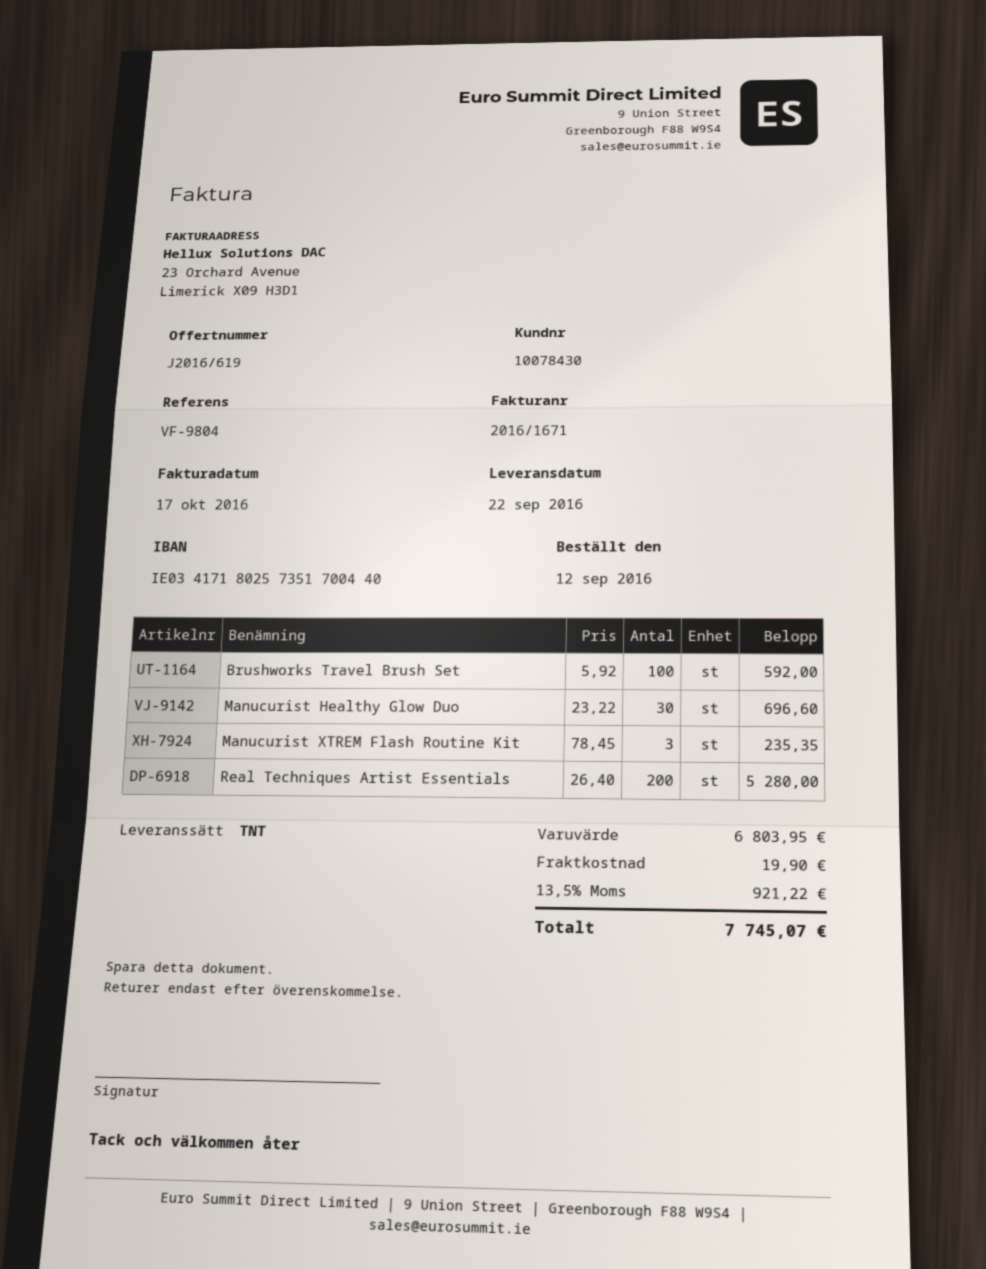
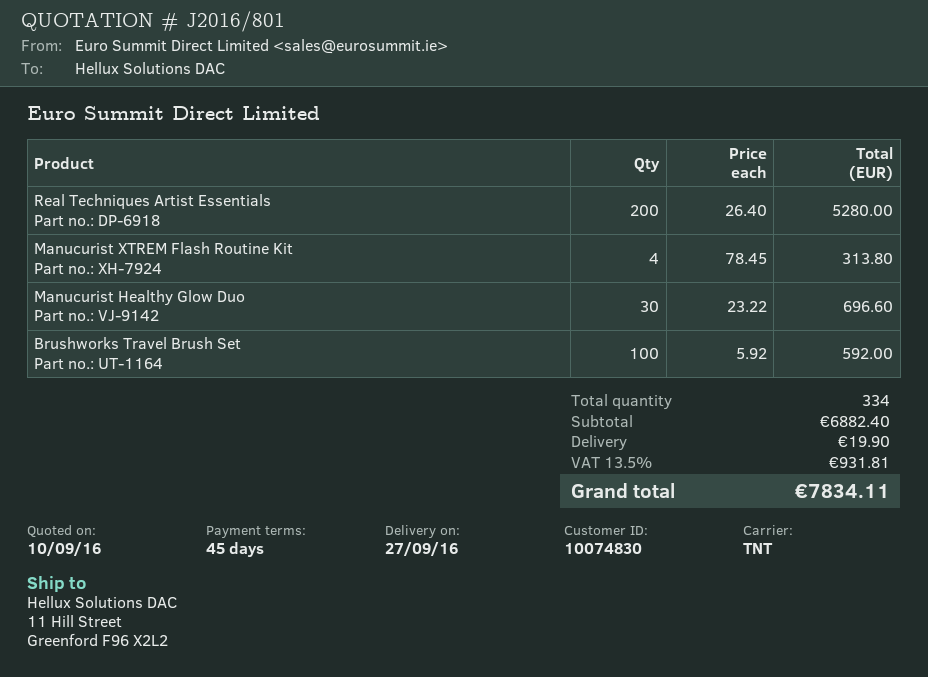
quote number: J2016/619 -> J2016/801
delivery date: 2016-09-22 -> 2016-09-27
customer number: 10078430 -> 10074830
Manucurist XTREM Flash Routine Kit: 3 x 78.45 = 235.35 -> 4 x 78.45 = 313.80
subtotal: 6803.95 -> 6882.40
tax: 13.5% = 921.22 -> 13.5% = 931.81
total: 7745.07 -> 7834.11

